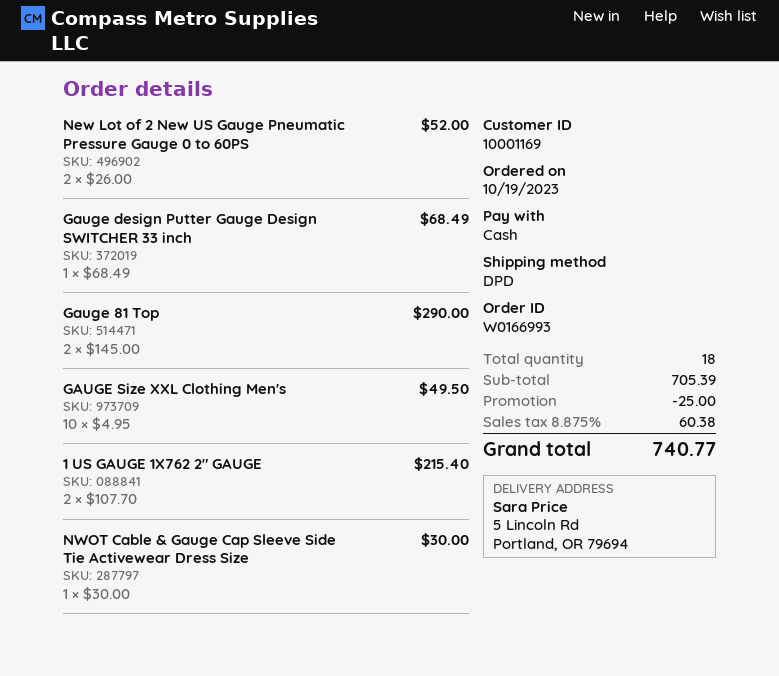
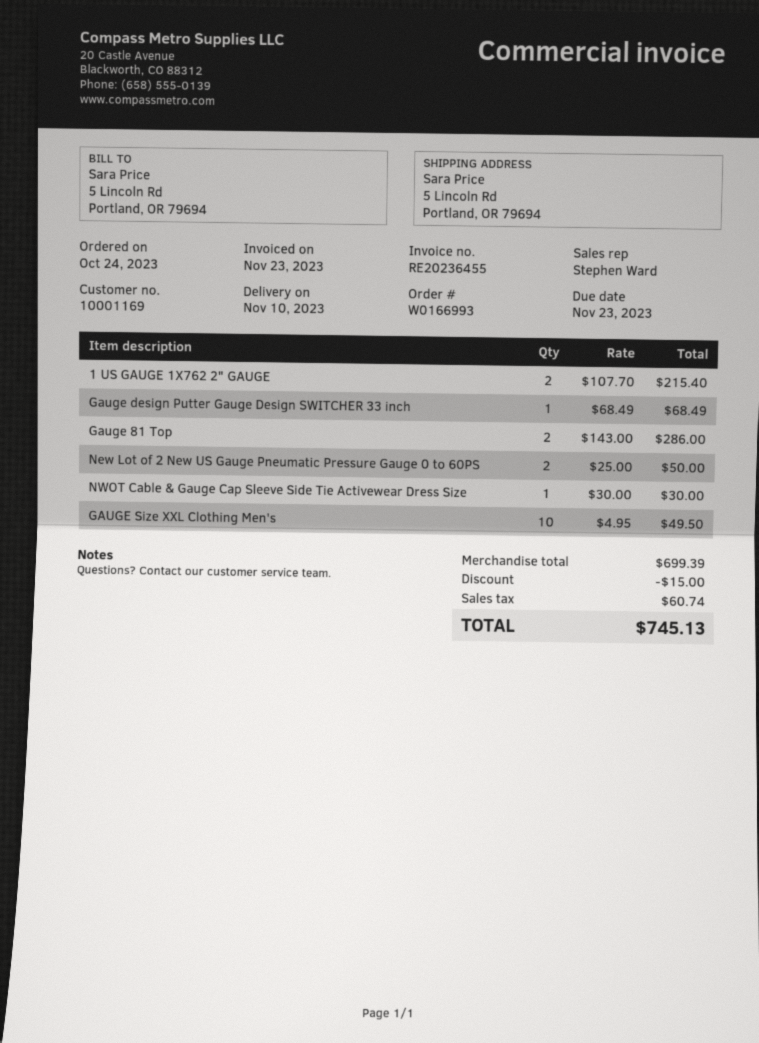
order date: 2023-10-19 -> 2023-10-24
New Lot of 2 New US Gauge Pneumatic Pressure Gauge 0 to 60PS: 2 x 26.00 = 52.00 -> 2 x 25.00 = 50.00
Gauge 81 Top: 2 x 145.00 = 290.00 -> 2 x 143.00 = 286.00
subtotal: 705.39 -> 699.39
discount: 25.00 -> 15.00
tax: 60.38 -> 60.74
total: 740.77 -> 745.13

